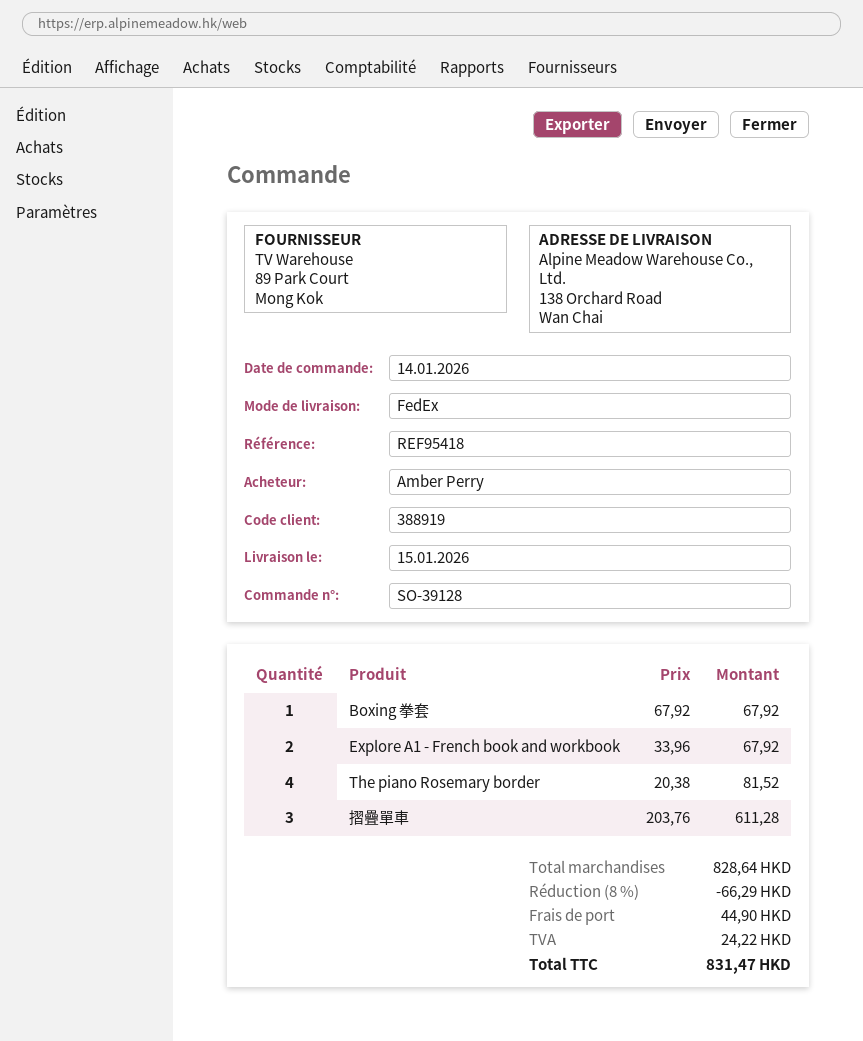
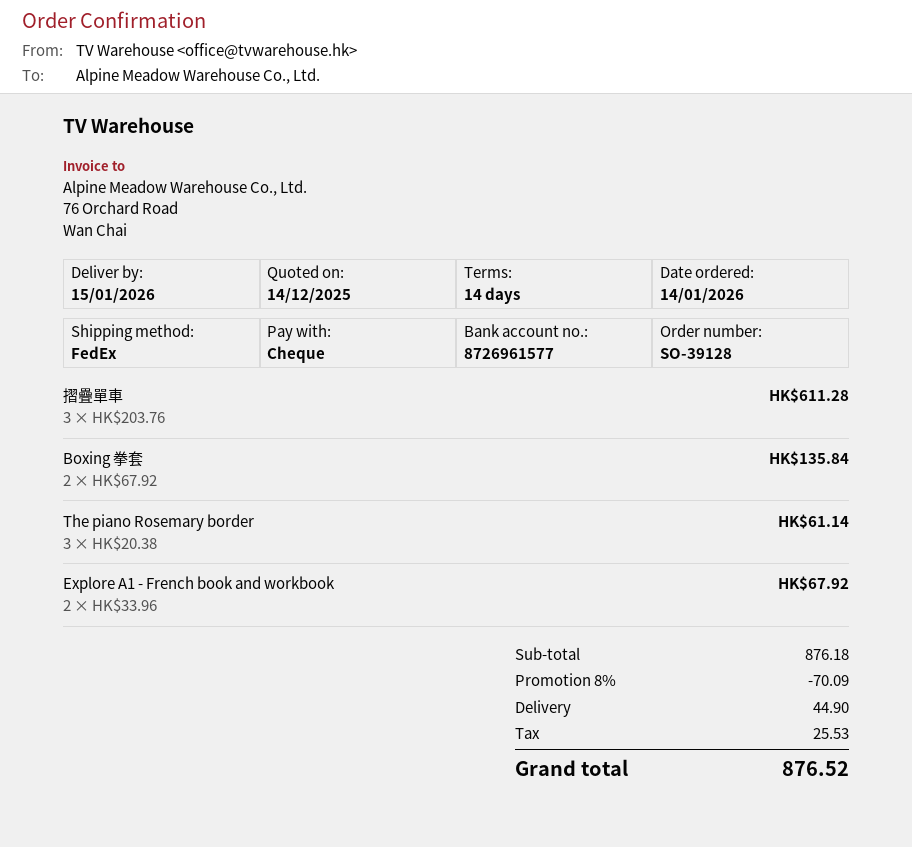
Boxing 拳套: 1 x 67.92 = 67.92 -> 2 x 67.92 = 135.84
The piano Rosemary border: 4 x 20.38 = 81.52 -> 3 x 20.38 = 61.14
subtotal: 828.64 -> 876.18
discount: 8% = 66.29 -> 8% = 70.09
tax: 24.22 -> 25.53
total: 831.47 -> 876.52

